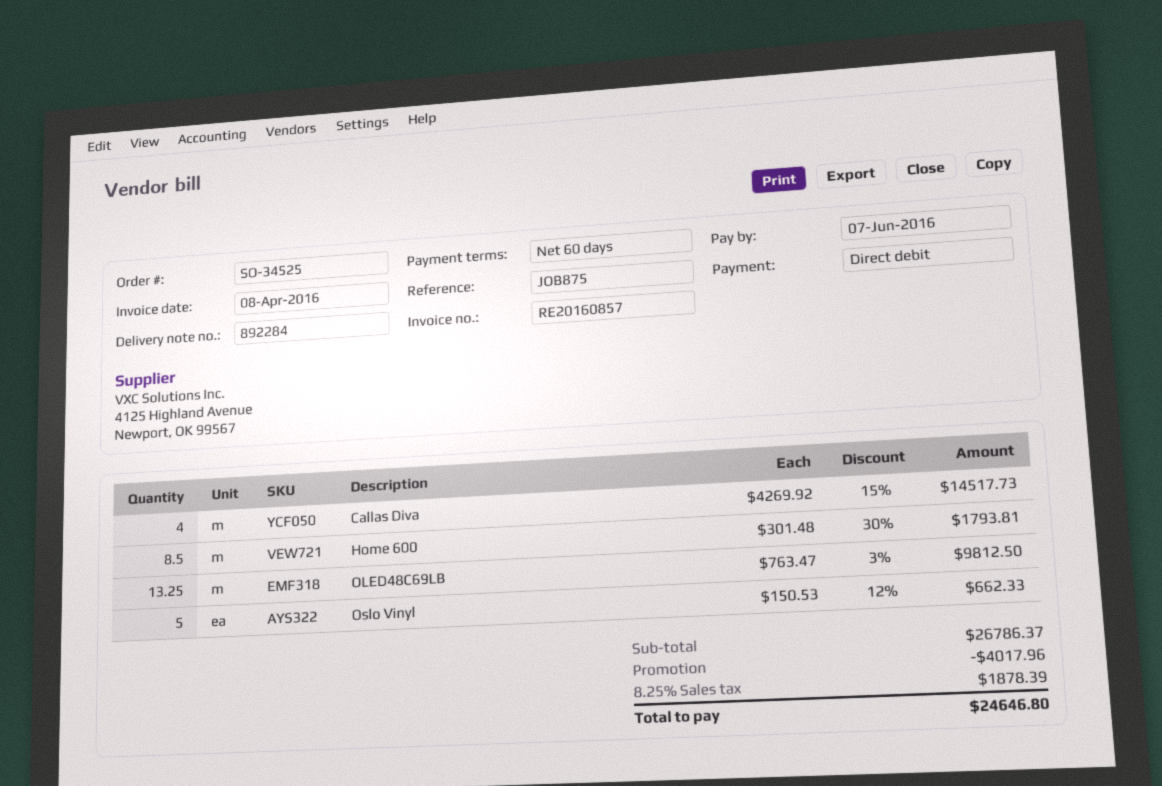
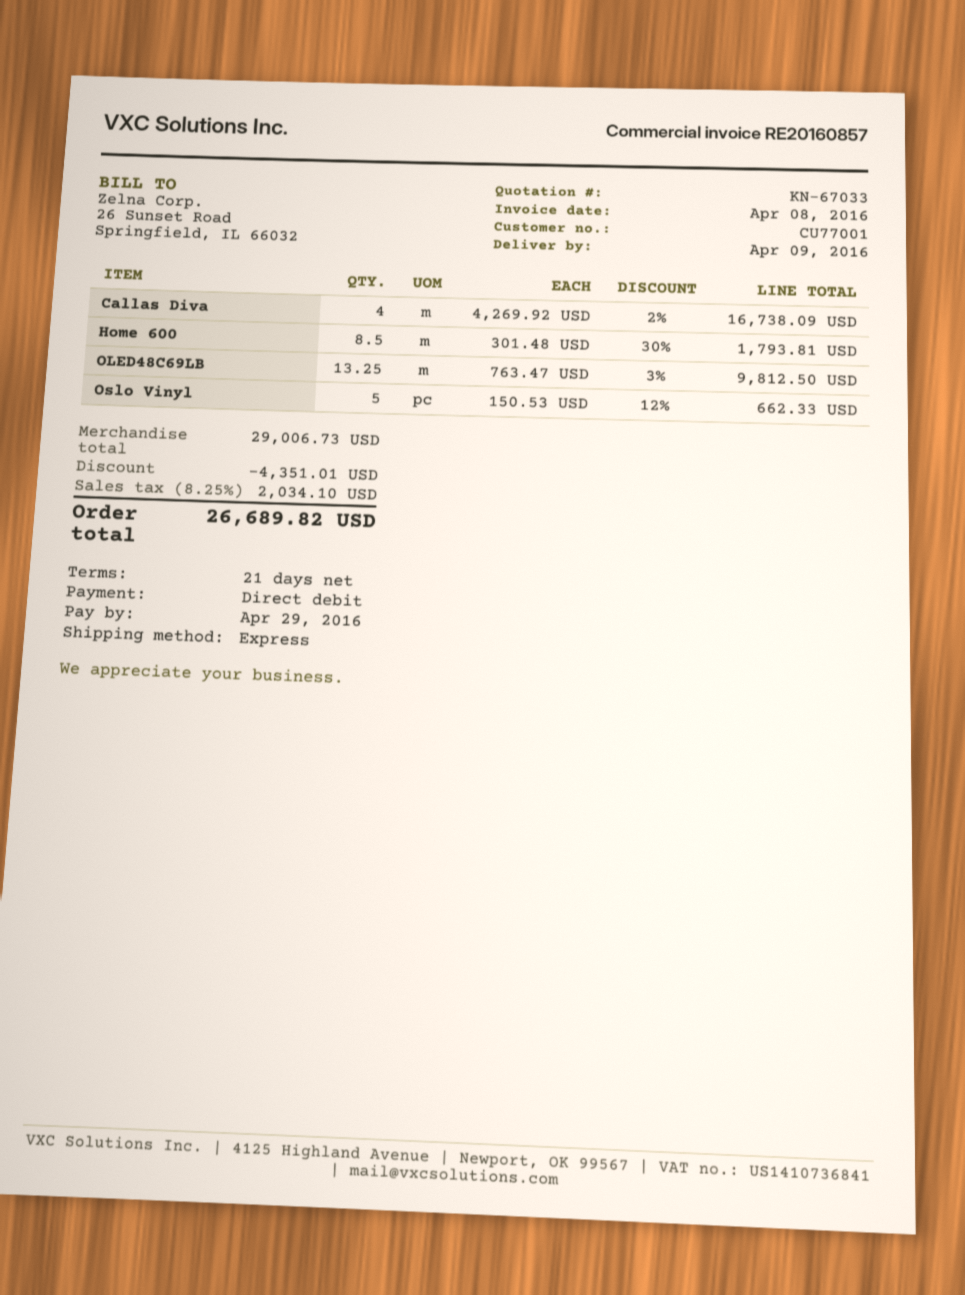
payment terms: 60 days -> 21 days
due date: 2016-06-07 -> 2016-04-29
Callas Diva: 4 x 4269.92 - 15% = 14517.73 -> 4 x 4269.92 - 2% = 16738.09
subtotal: 26786.37 -> 29006.73
discount: 4017.96 -> 4351.01
tax: 8.25% = 1878.39 -> 8.25% = 2034.10
total: 24646.80 -> 26689.82

